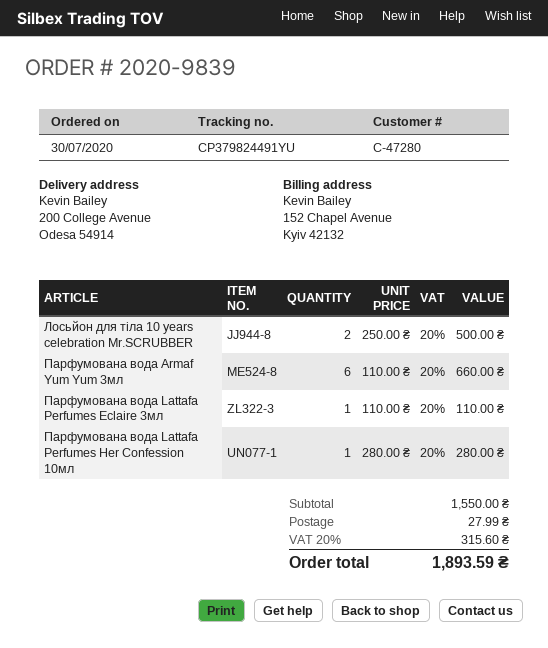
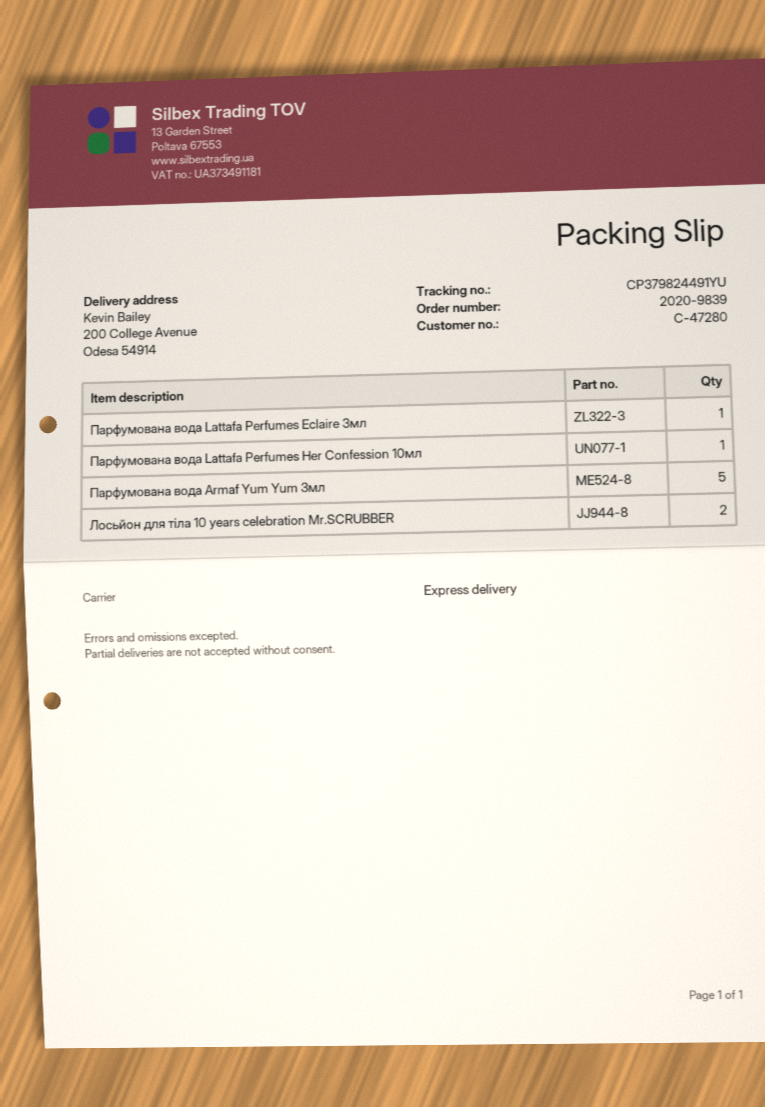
Парфумована вода Armaf Yum Yum 3мл: 6 -> 5

